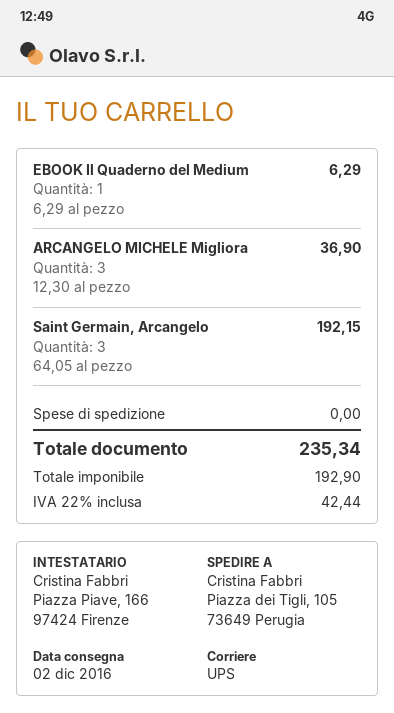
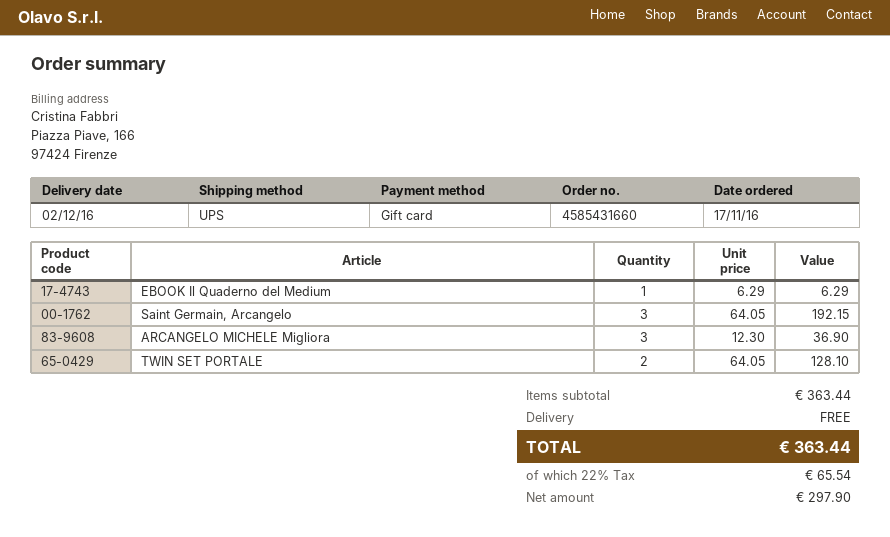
TWIN SET PORTALE: none -> 2 x 64.05 = 128.10
net: 192.90 -> 297.90
tax: 22% = 42.44 -> 22% = 65.54
total: 235.34 -> 363.44

